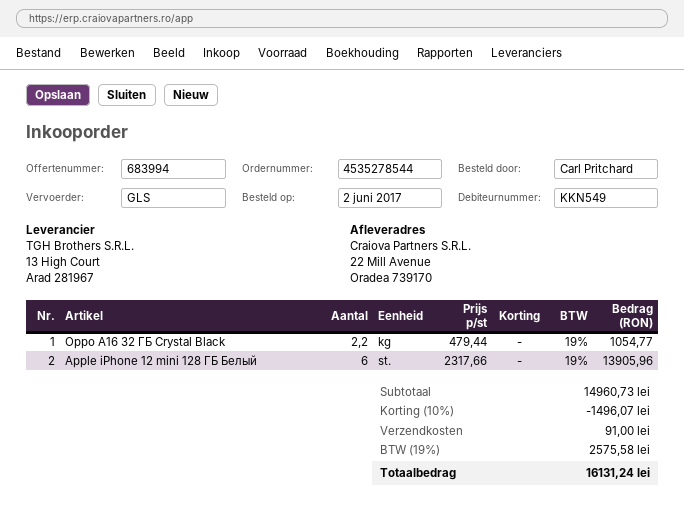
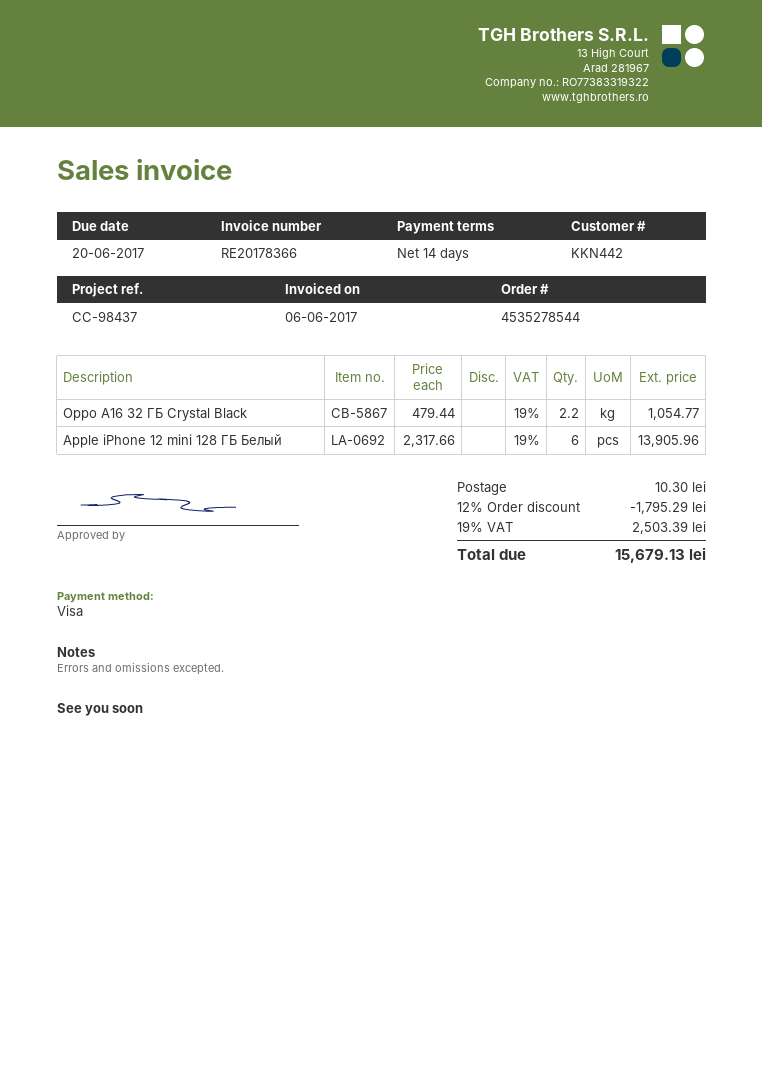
customer number: KKN549 -> KKN442
discount: 10% = 1496.07 -> 12% = 1795.29
shipping: 91.00 -> 10.30
tax: 19% = 2575.58 -> 19% = 2503.39
total: 16131.24 -> 15679.13

